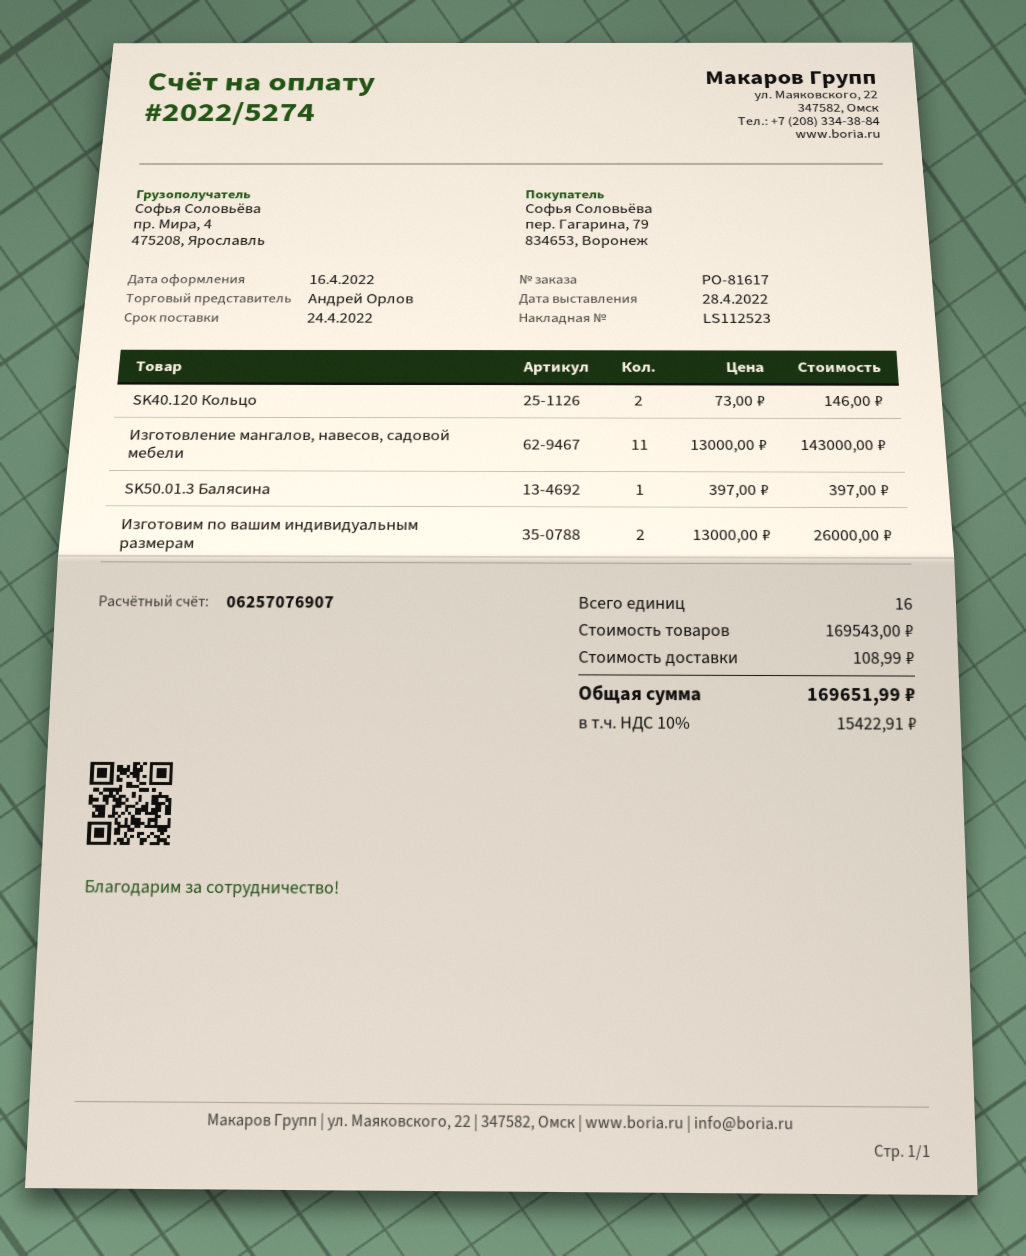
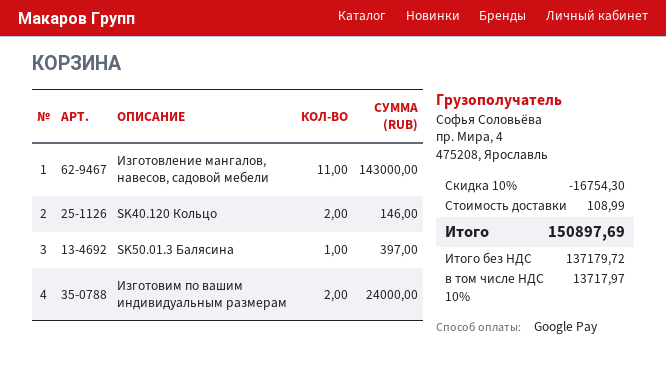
Изготовим по вашим индивидуальным размерам: 2 for 26000.00 -> 2 for 24000.00
discount: none -> 10% = 16754.30
tax: 10% = 15422.91 -> 10% = 13717.97
total: 169651.99 -> 150897.69

